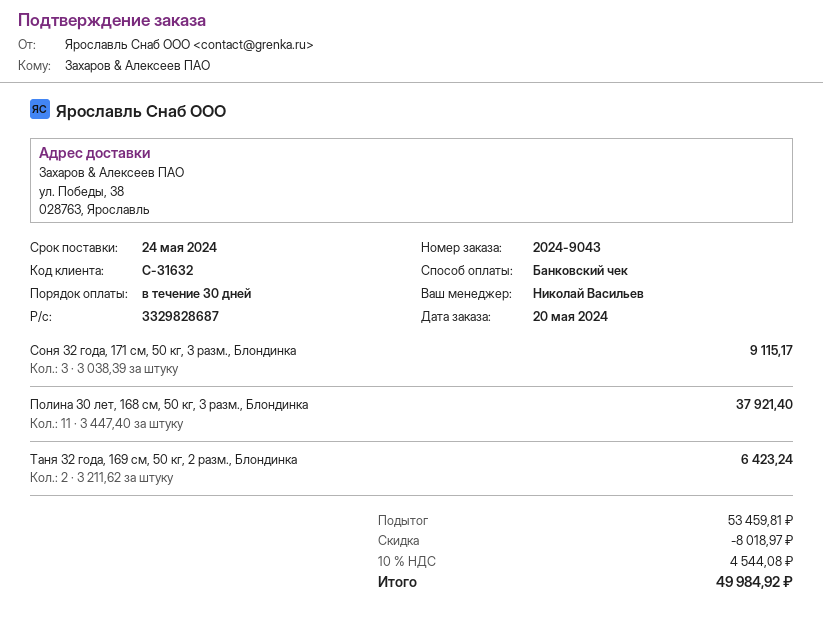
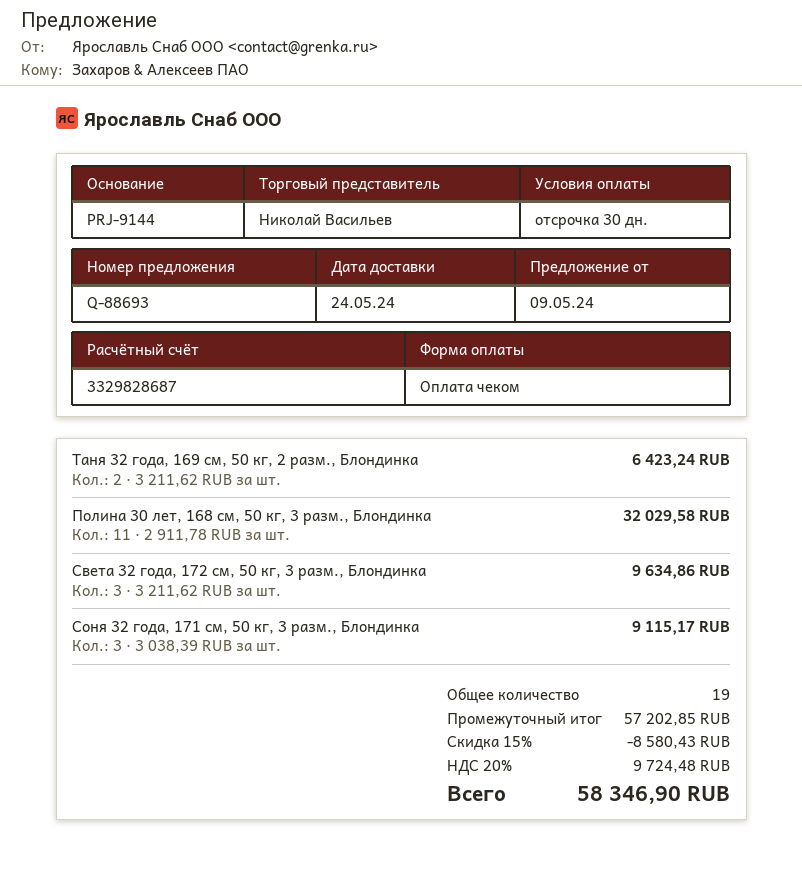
Полина 30 лет, 168 см, 50 кг, 3 разм., Блондинка: 11 x 3447.40 = 37921.40 -> 11 x 2911.78 = 32029.58
Света 32 года, 172 см, 50 кг, 3 разм., Блондинка: none -> 3 x 3211.62 = 9634.86
subtotal: 53459.81 -> 57202.85
discount: 8018.97 -> 8580.43
tax: 10% = 4544.08 -> 20% = 9724.48
total: 49984.92 -> 58346.90

